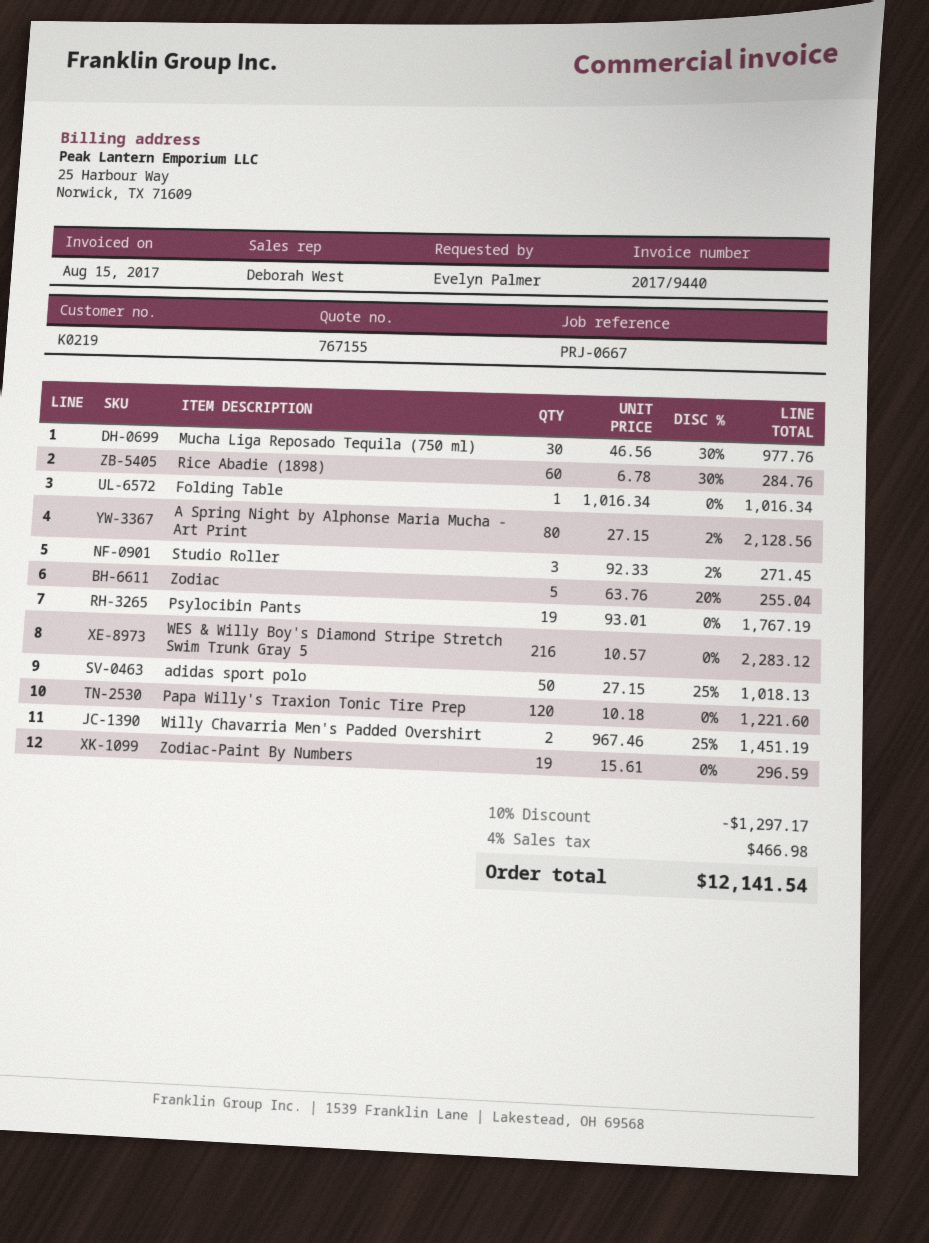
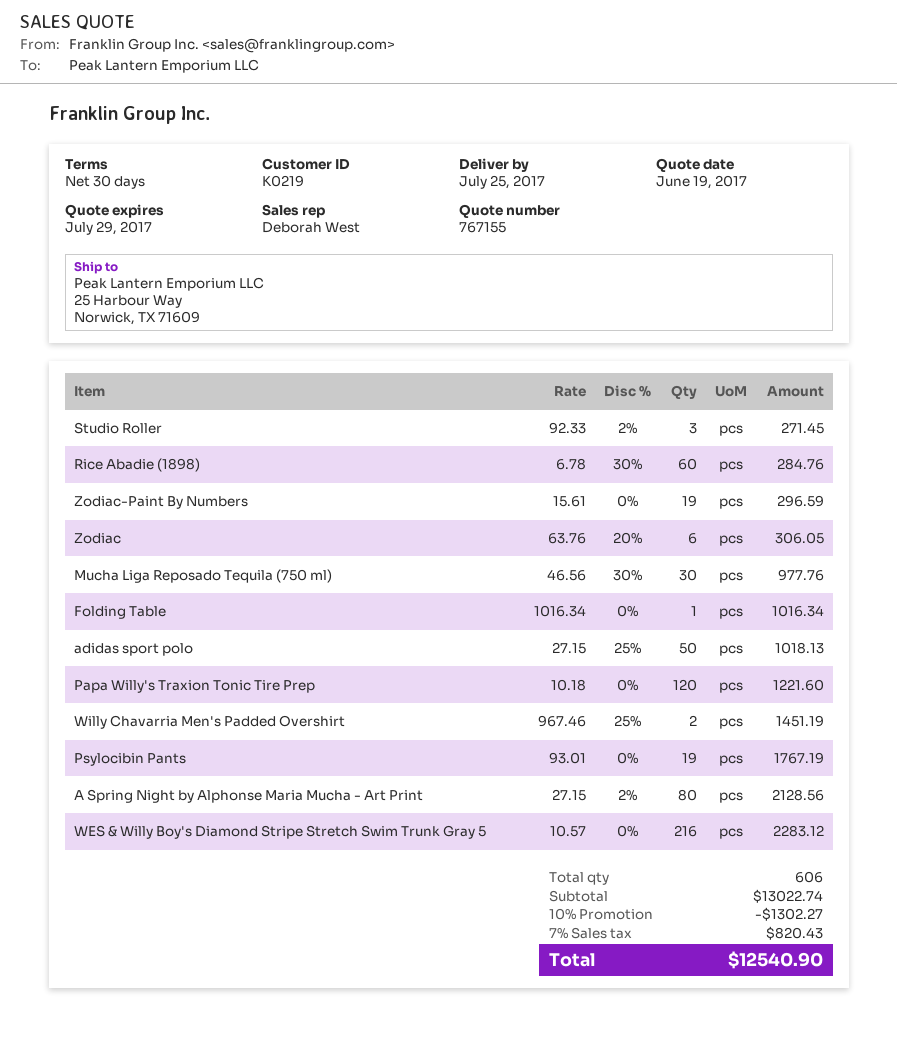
Zodiac: 5 x 63.76 - 20% = 255.04 -> 6 x 63.76 - 20% = 306.05
discount: 10% = 1297.17 -> 10% = 1302.27
tax: 4% = 466.98 -> 7% = 820.43
total: 12141.54 -> 12540.90

